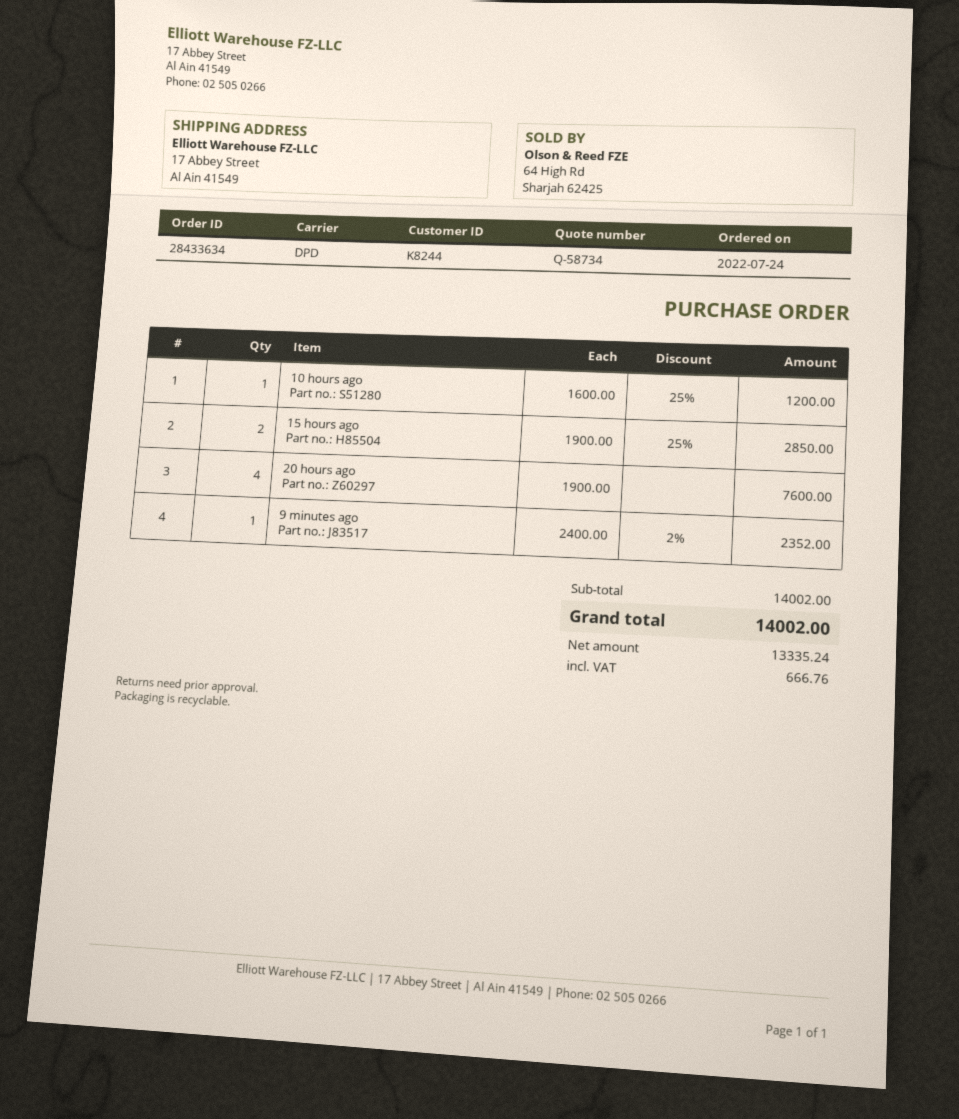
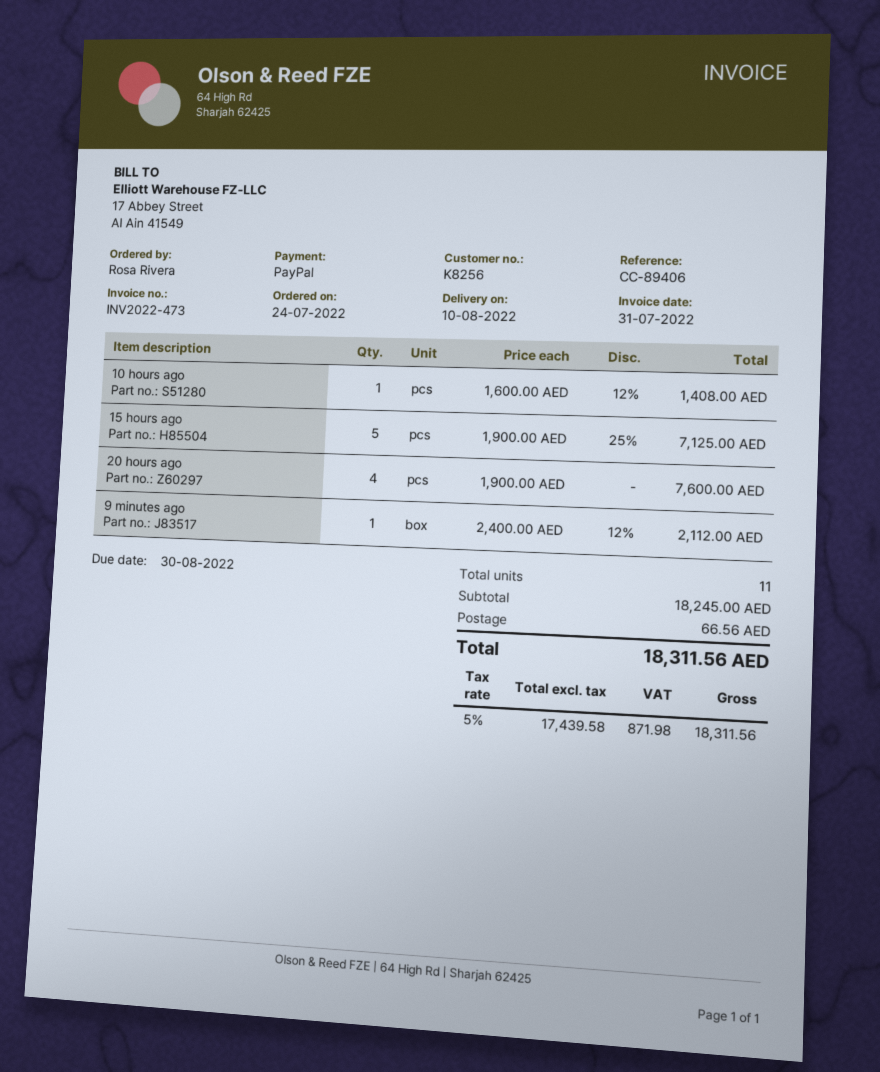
customer number: K8244 -> K8256
10 hours ago: 1 x 1600.00 - 25% = 1200.00 -> 1 x 1600.00 - 12% = 1408.00
15 hours ago: 2 x 1900.00 - 25% = 2850.00 -> 5 x 1900.00 - 25% = 7125.00
9 minutes ago: 1 x 2400.00 - 2% = 2352.00 -> 1 x 2400.00 - 12% = 2112.00
subtotal: 14002.00 -> 18245.00
shipping: none -> 66.56
net: 13335.24 -> 17439.58
tax: 666.76 -> 871.98
total: 14002.00 -> 18311.56

